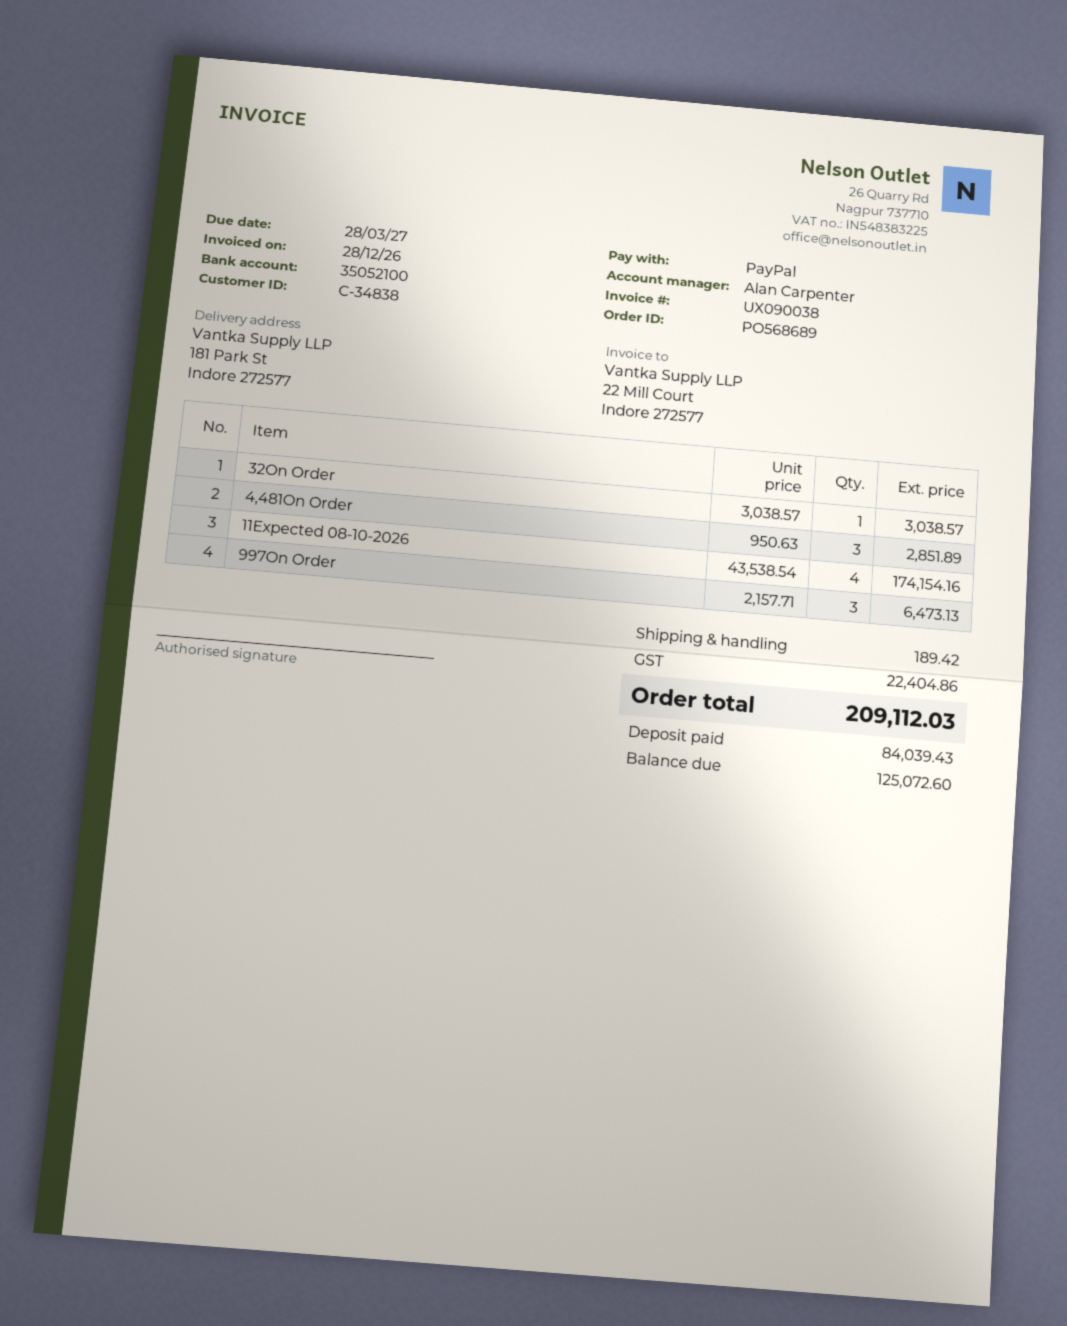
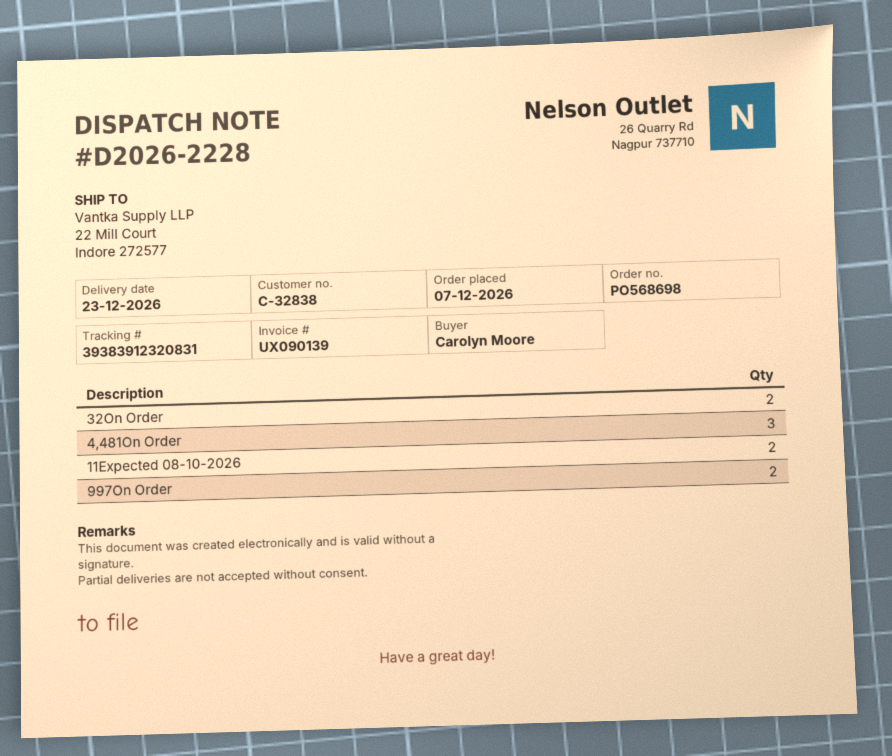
order number: PO568689 -> PO568698
invoice number: UX090038 -> UX090139
customer number: C-34838 -> C-32838
ship to: 181 Park St, Indore 272577 -> 22 Mill Court, Indore 272577
32On Order: 1 -> 2
11Expected 08-10-2026: 4 -> 2
997On Order: 3 -> 2

